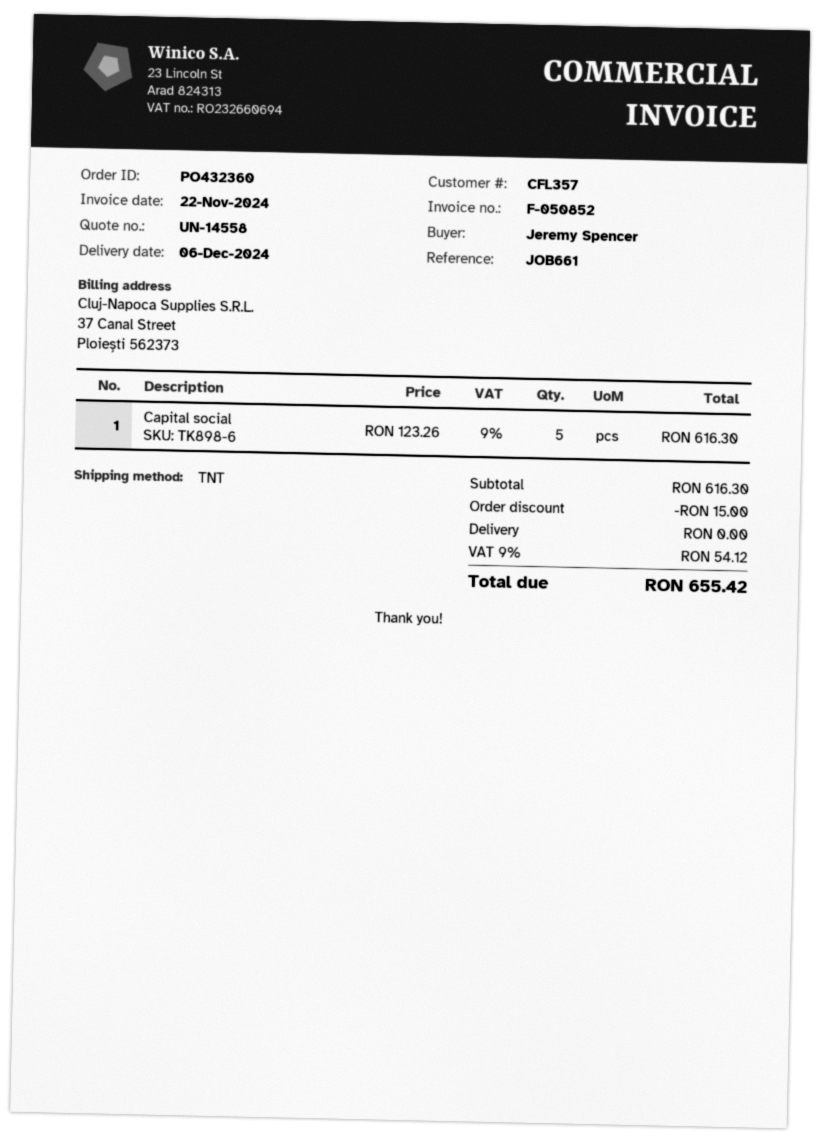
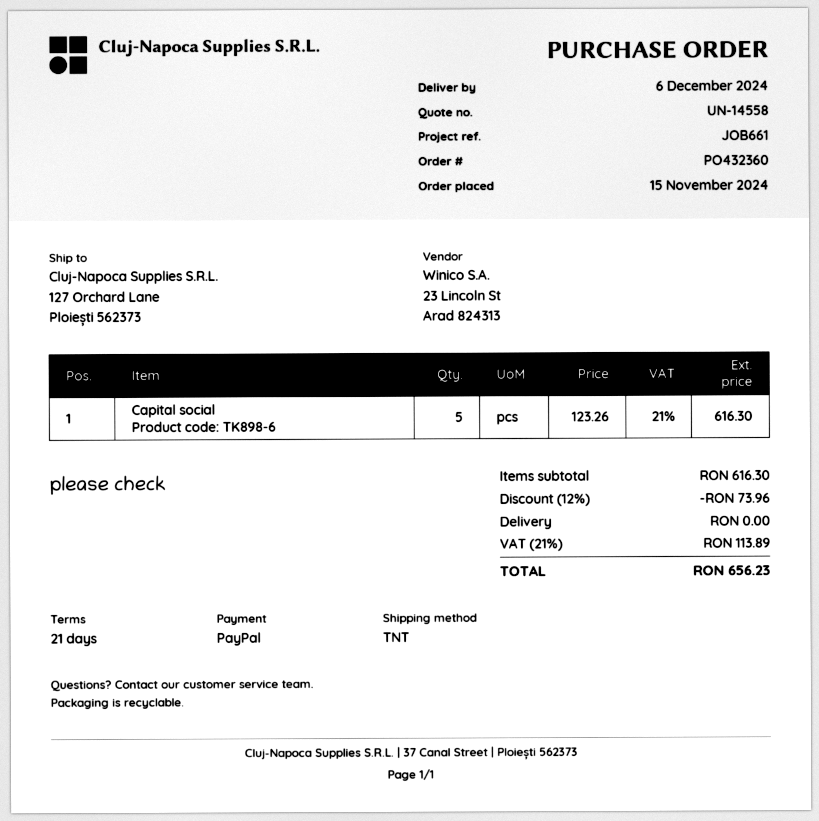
discount: 15.00 -> 73.96
tax: 9% = 54.12 -> 21% = 113.89
total: 655.42 -> 656.23

